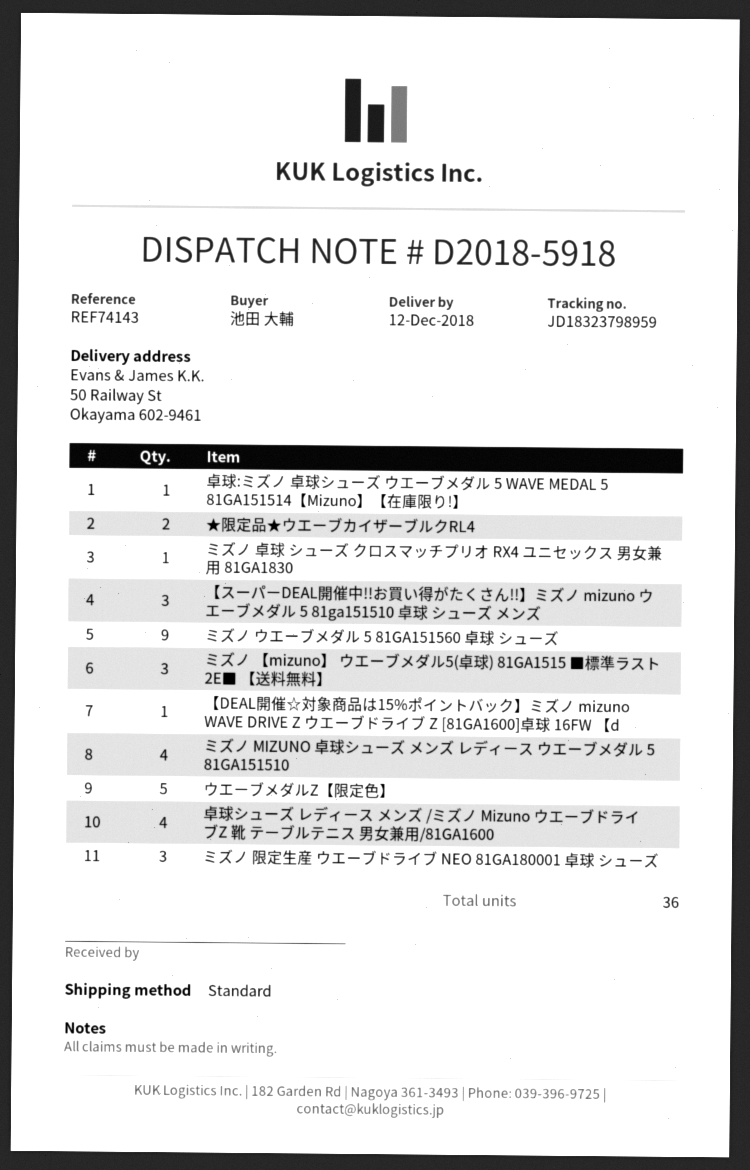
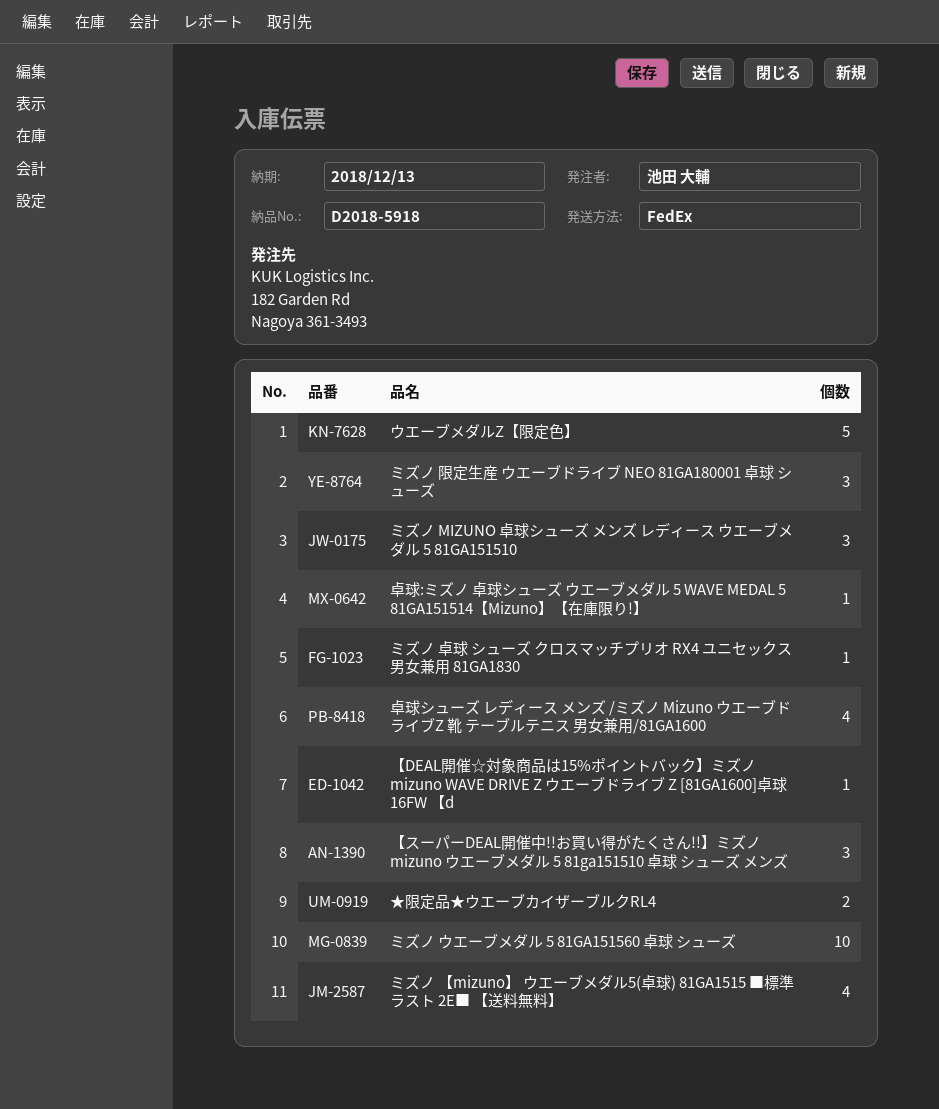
delivery date: 2018-12-12 -> 2018-12-13
shipping method: standard -> FedEx
ミズノ ウエーブメダル 5 81GA151560 卓球 シューズ: 9 -> 10
ミズノ 【mizuno】 ウエーブメダル5(卓球) 81GA1515 ■標準ラスト 2E■ 【送料無料】: 3 -> 4
ミズノ MIZUNO 卓球シューズ メンズ レディース ウエーブメダル 5 81GA151510: 4 -> 3

